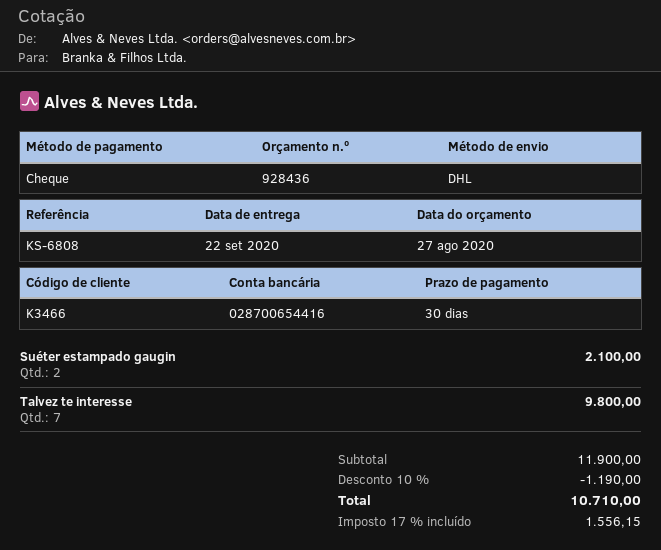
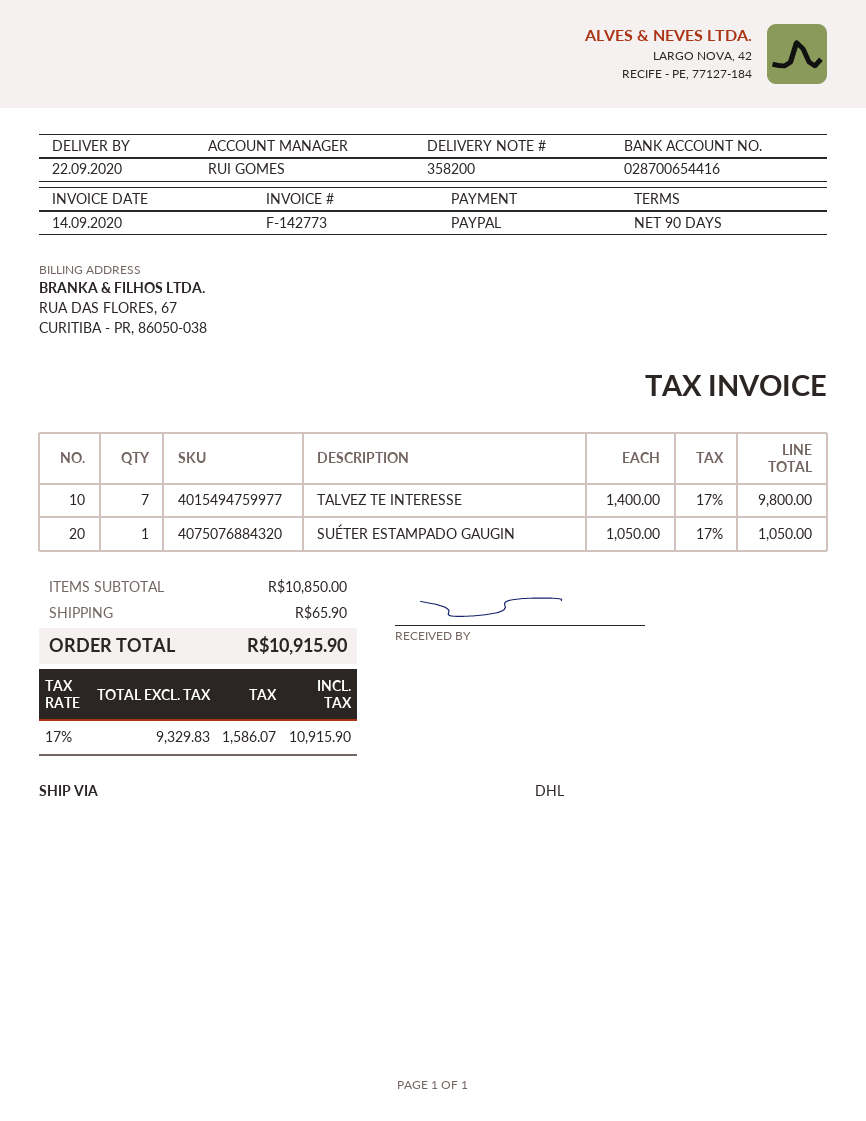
payment terms: 30 days -> 90 days
payment method: cheque -> PayPal
Suéter estampado gaugin: 2 for 2100.00 -> 1 for 1050.00
subtotal: 11900.00 -> 10850.00
discount: 10% = 1190.00 -> none
shipping: none -> 65.90
tax: 17% = 1556.15 -> 17% = 1586.07
total: 10710.00 -> 10915.90

